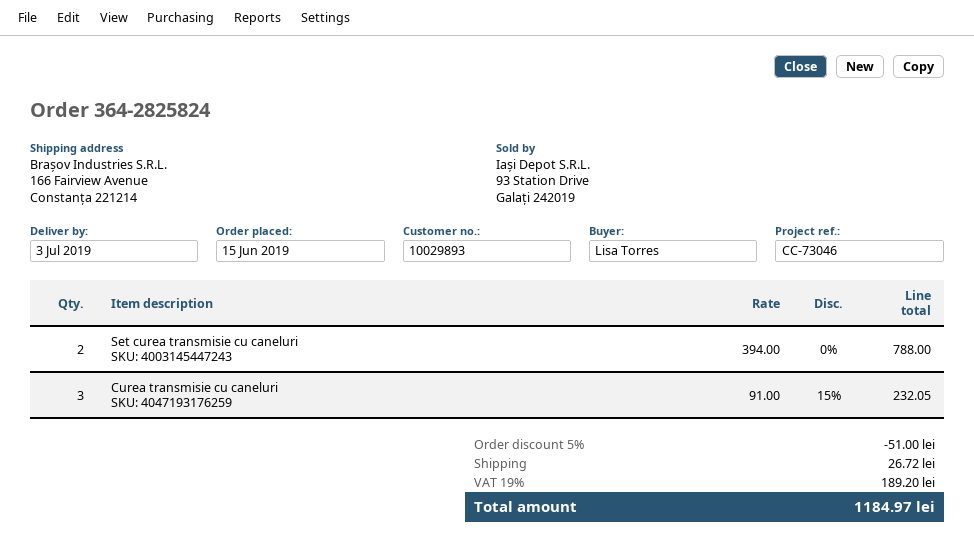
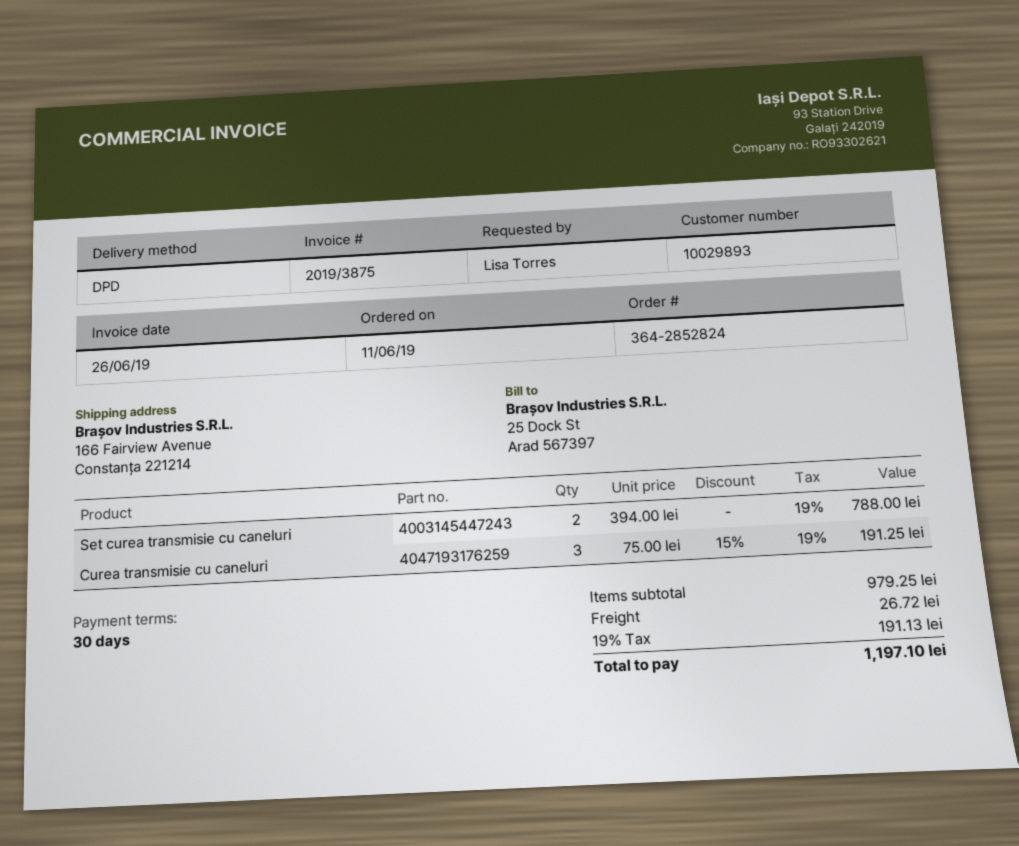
order number: 364-2825824 -> 364-2852824
order date: 2019-06-15 -> 2019-06-11
Curea transmisie cu caneluri: 3 x 91.00 - 15% = 232.05 -> 3 x 75.00 - 15% = 191.25
discount: 5% = 51.00 -> none
tax: 19% = 189.20 -> 19% = 191.13
total: 1184.97 -> 1197.10

